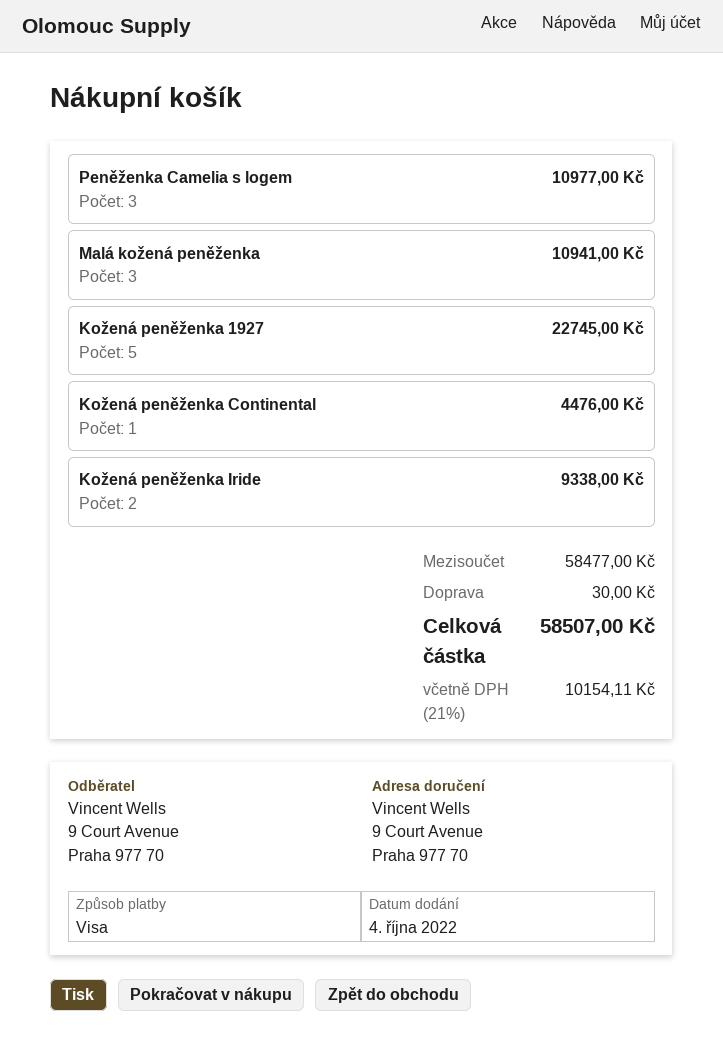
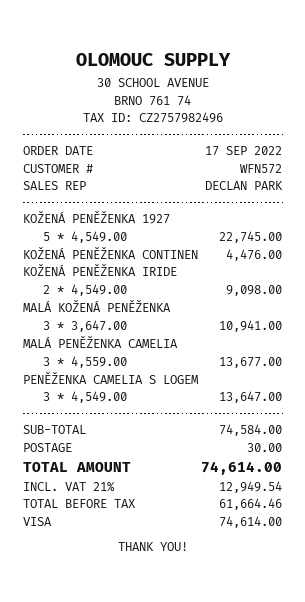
Peněženka Camelia s logem: 3 for 10977.00 -> 3 for 13647.00
Kožená peněženka Iride: 2 for 9338.00 -> 2 for 9098.00
MALÁ PENĚŽENKA CAMELIA: none -> 3 for 13677.00
subtotal: 58477.00 -> 74584.00
tax: 21% = 10154.11 -> 21% = 12949.54
total: 58507.00 -> 74614.00

